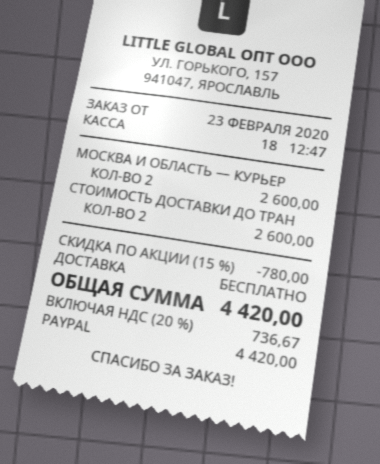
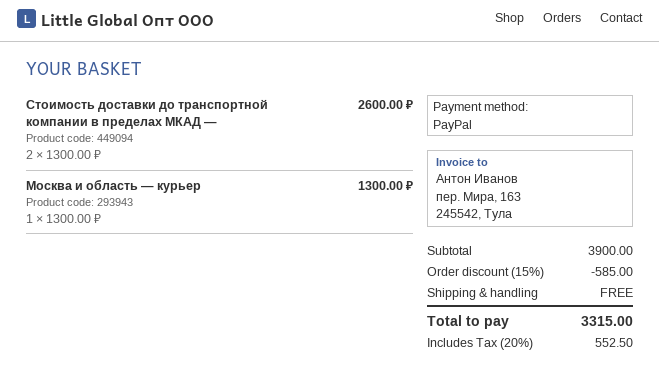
МОСКВА И ОБЛАСТЬ — КУРЬЕР: 2 for 2600.00 -> 1 for 1300.00
discount: 15% = 780.00 -> 15% = 585.00
tax: 20% = 736.67 -> 20% = 552.50
total: 4420.00 -> 3315.00

